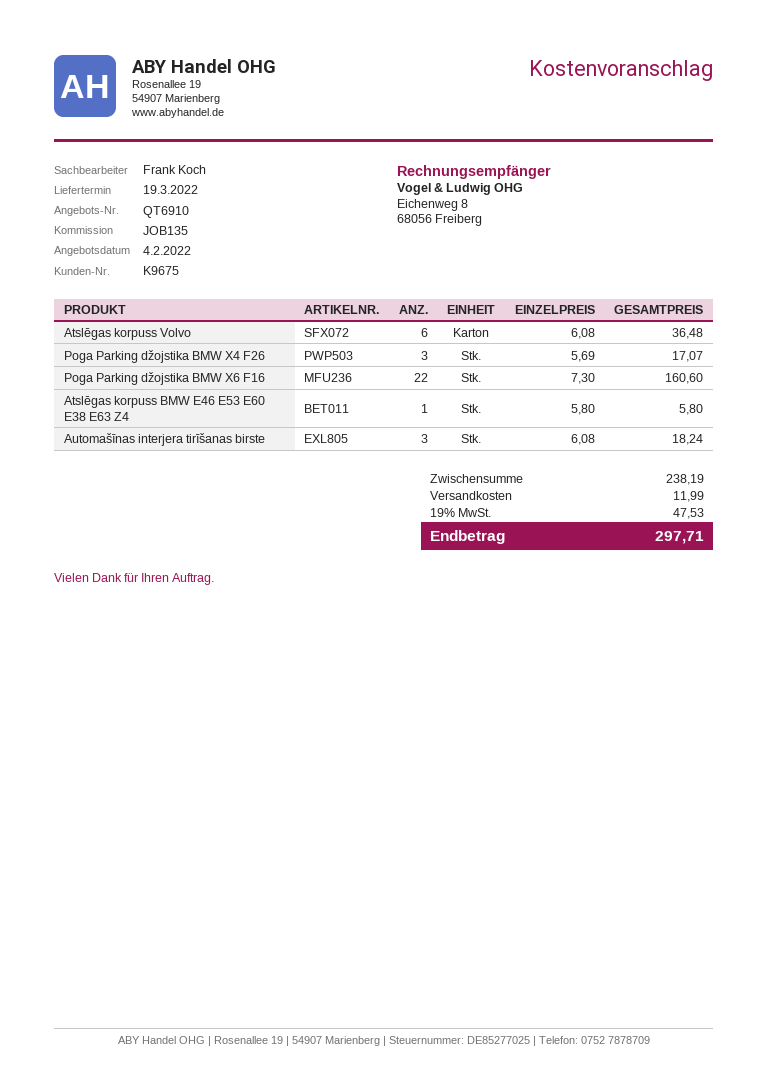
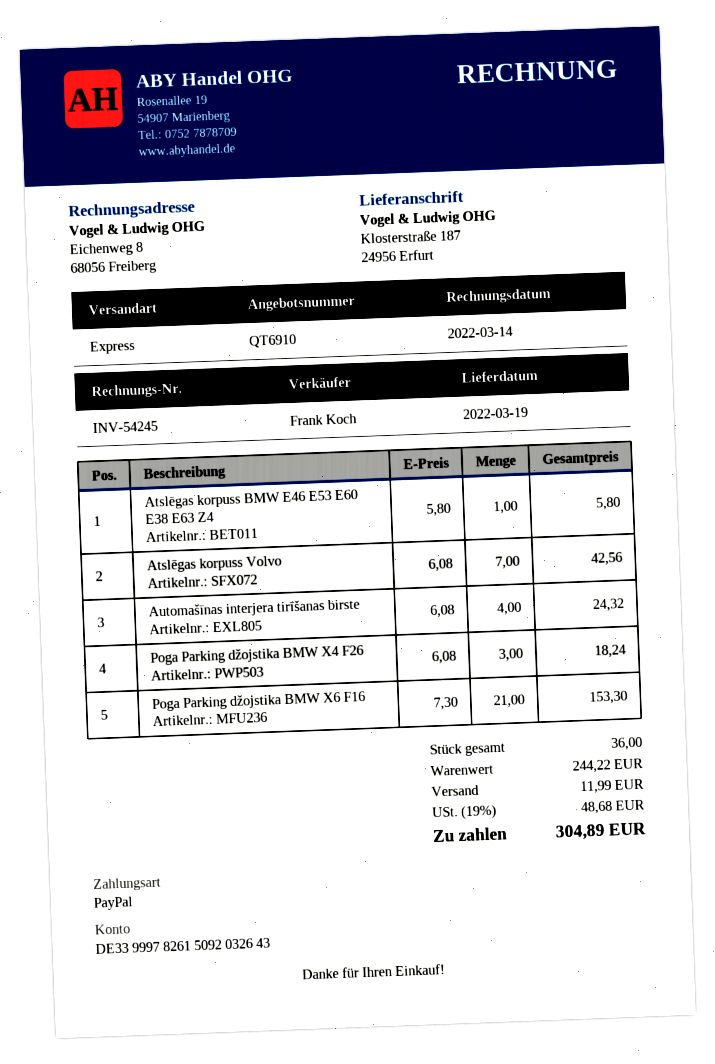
Atslēgas korpuss Volvo: 6 x 6.08 = 36.48 -> 7 x 6.08 = 42.56
Poga Parking džojstika BMW X4 F26: 3 x 5.69 = 17.07 -> 3 x 6.08 = 18.24
Poga Parking džojstika BMW X6 F16: 22 x 7.30 = 160.60 -> 21 x 7.30 = 153.30
Automašīnas interjera tirīšanas birste: 3 x 6.08 = 18.24 -> 4 x 6.08 = 24.32
subtotal: 238.19 -> 244.22
tax: 19% = 47.53 -> 19% = 48.68
total: 297.71 -> 304.89

